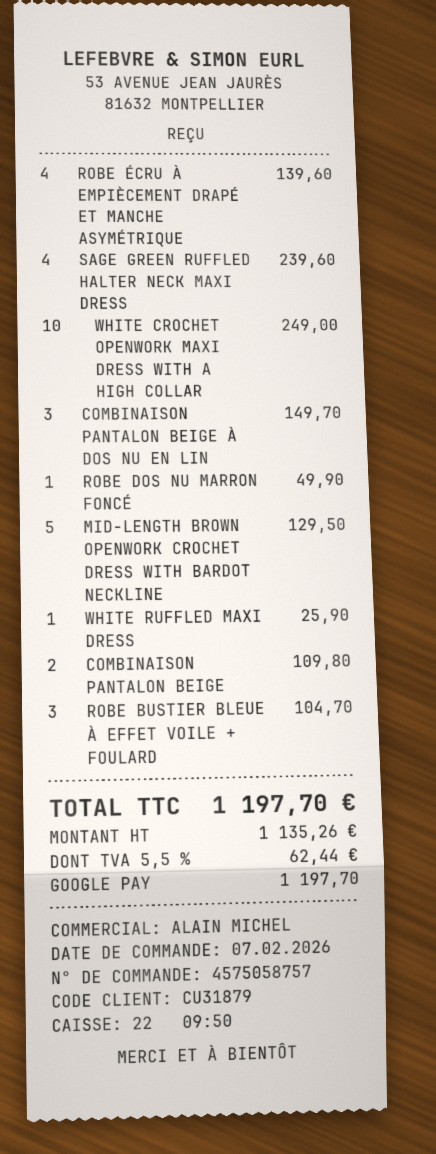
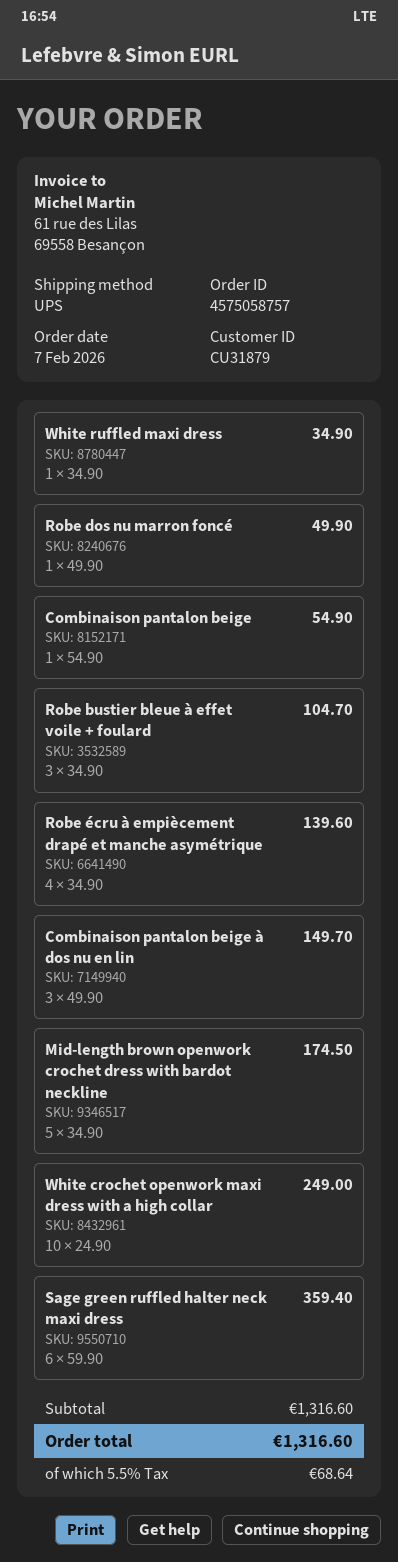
SAGE GREEN RUFFLED HALTER NECK MAXI DRESS: 4 for 239.60 -> 6 for 359.40
MID-LENGTH BROWN OPENWORK CROCHET DRESS WITH BARDOT NECKLINE: 5 for 129.50 -> 5 for 174.50
WHITE RUFFLED MAXI DRESS: 1 for 25.90 -> 1 for 34.90
COMBINAISON PANTALON BEIGE: 2 for 109.80 -> 1 for 54.90
tax: 5.5% = 62.44 -> 5.5% = 68.64
total: 1197.70 -> 1316.60

